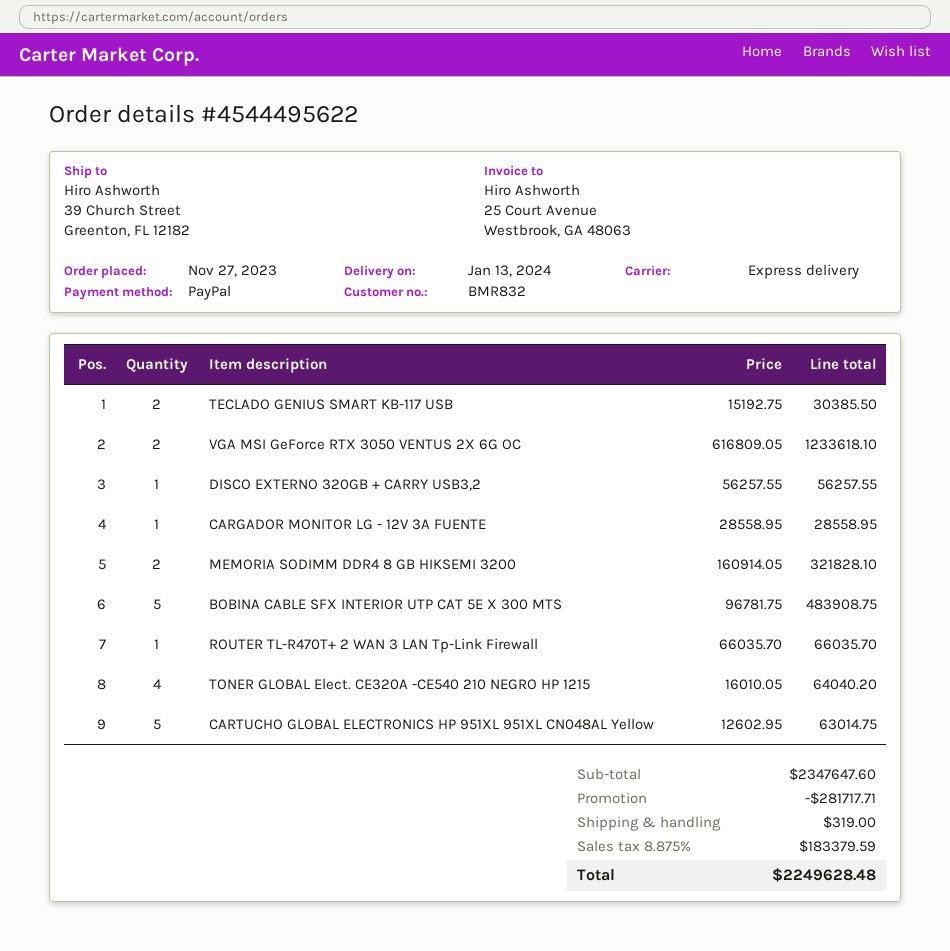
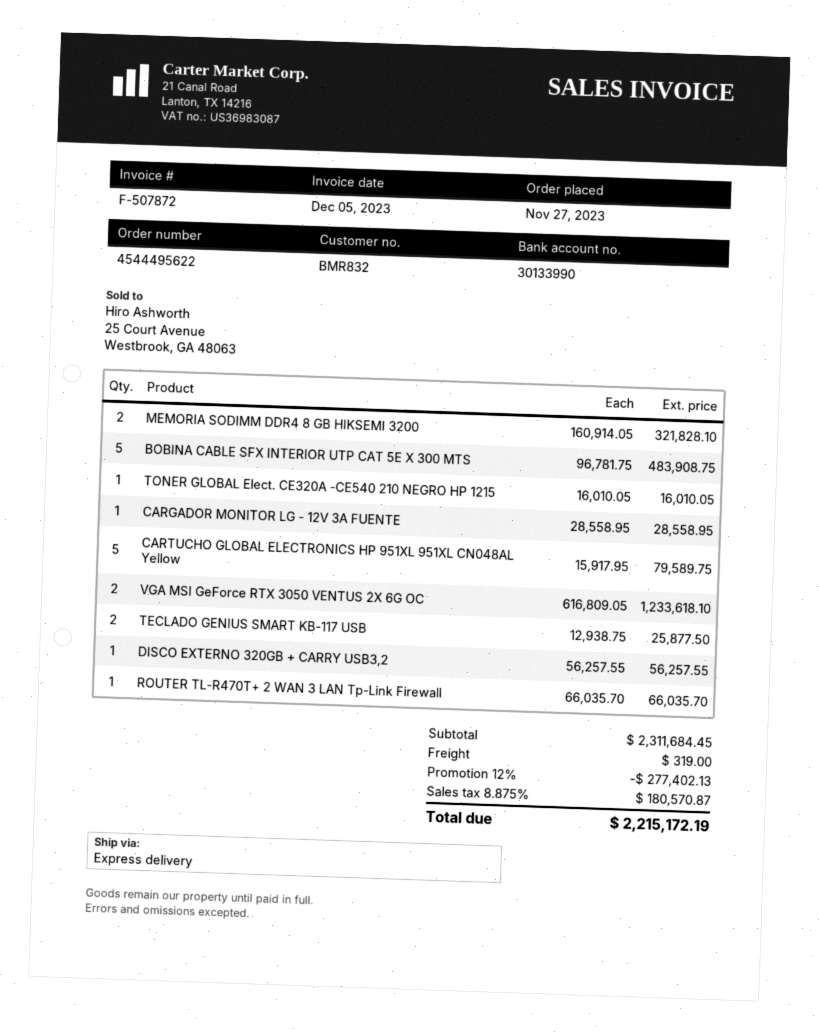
TECLADO GENIUS SMART KB-117 USB: 2 x 15192.75 = 30385.50 -> 2 x 12938.75 = 25877.50
TONER GLOBAL Elect. CE320A -CE540 210 NEGRO HP 1215: 4 x 16010.05 = 64040.20 -> 1 x 16010.05 = 16010.05
CARTUCHO GLOBAL ELECTRONICS HP 951XL 951XL CN048AL Yellow: 5 x 12602.95 = 63014.75 -> 5 x 15917.95 = 79589.75
subtotal: 2347647.60 -> 2311684.45
discount: 281717.71 -> 277402.13
tax: 8.875% = 183379.59 -> 8.875% = 180570.87
total: 2249628.48 -> 2215172.19

